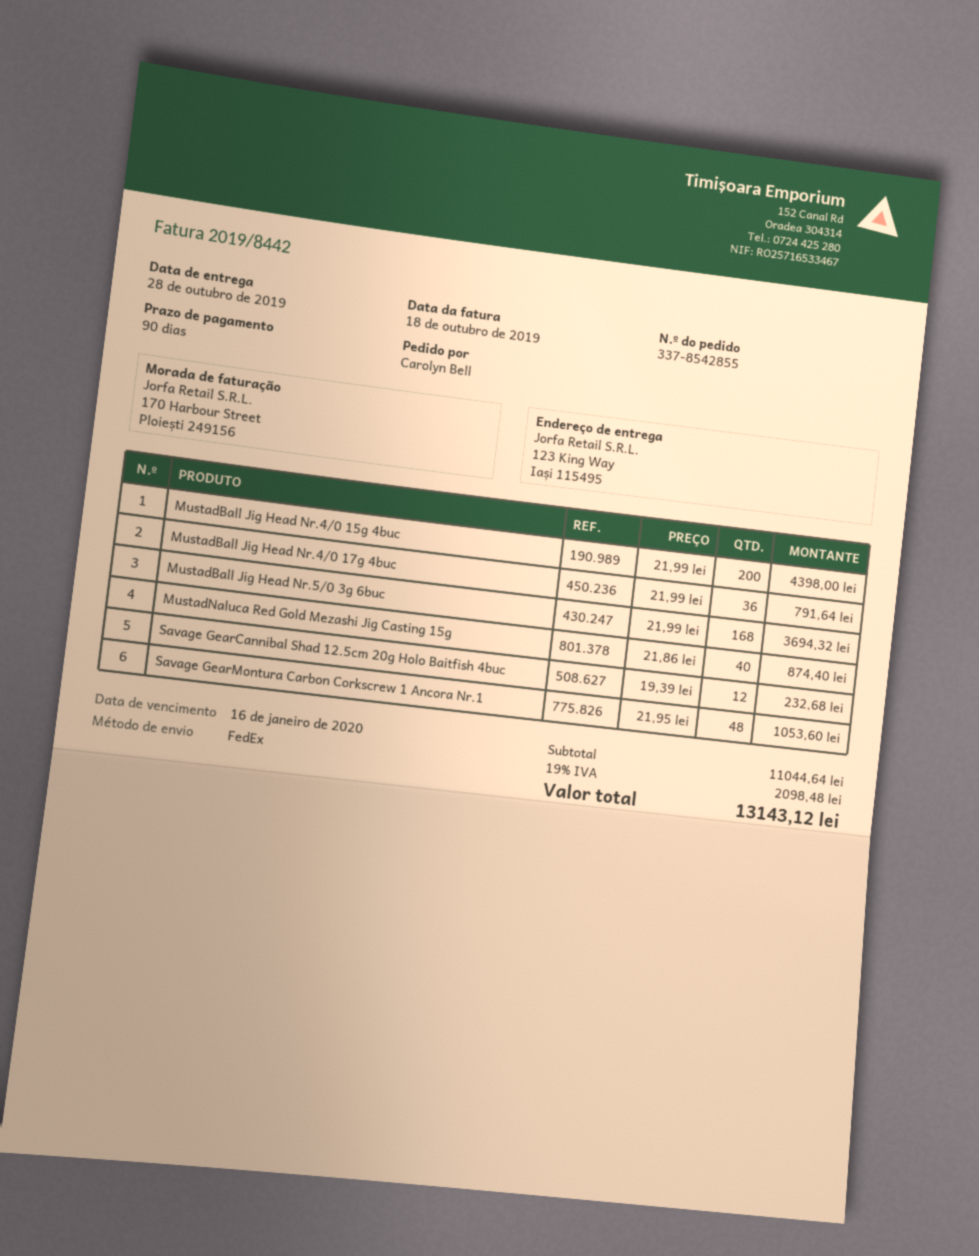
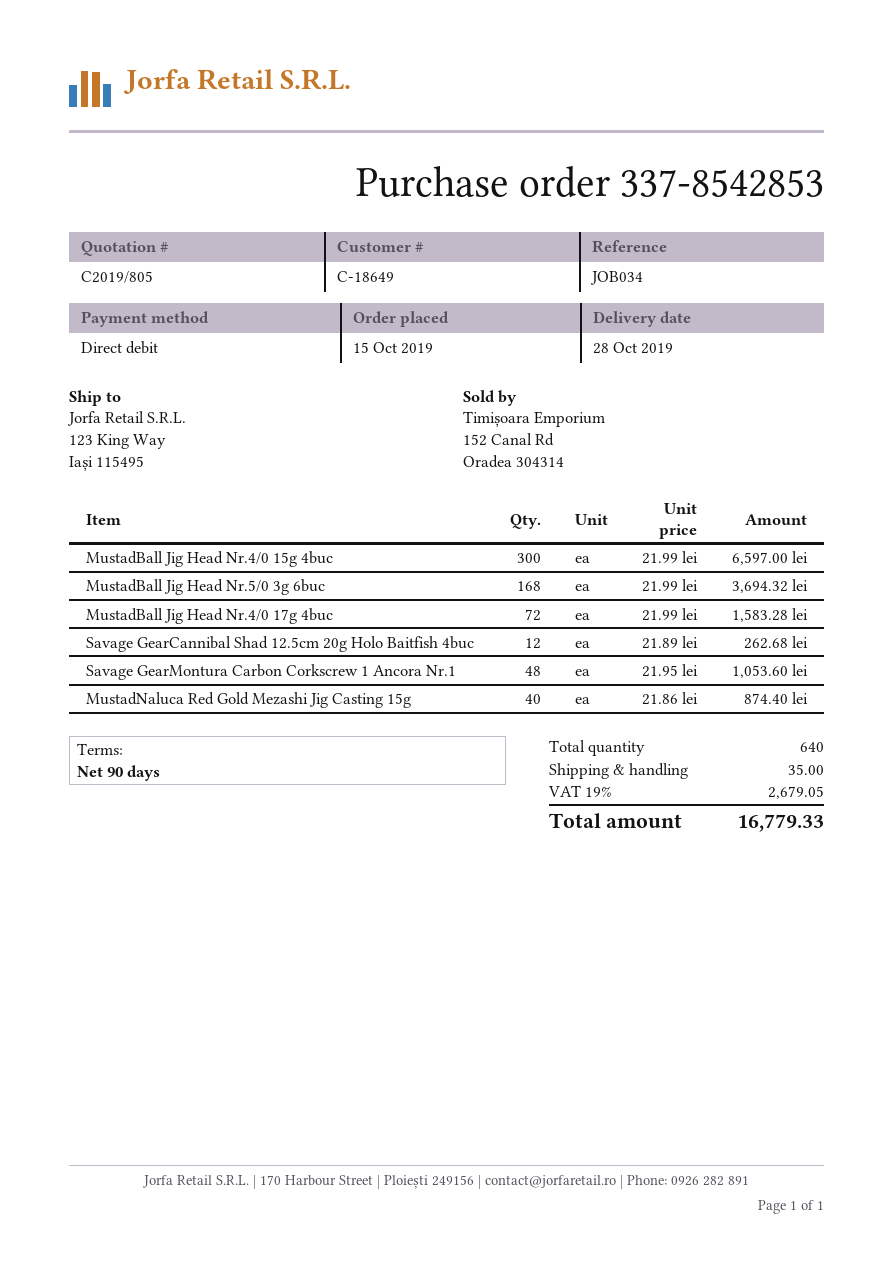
order number: 337-8542855 -> 337-8542853
MustadBall Jig Head Nr.4/0 15g 4buc: 200 x 21.99 = 4398.00 -> 300 x 21.99 = 6597.00
MustadBall Jig Head Nr.4/0 17g 4buc: 36 x 21.99 = 791.64 -> 72 x 21.99 = 1583.28
Savage GearCannibal Shad 12.5cm 20g Holo Baitfish 4buc: 12 x 19.39 = 232.68 -> 12 x 21.89 = 262.68
shipping: none -> 35.00
tax: 19% = 2098.48 -> 19% = 2679.05
total: 13143.12 -> 16779.33

